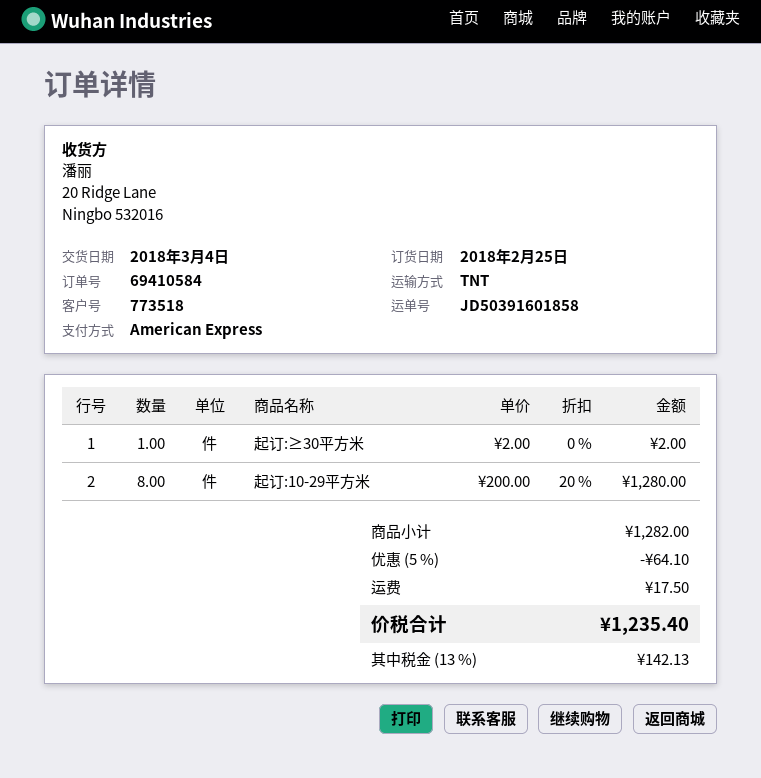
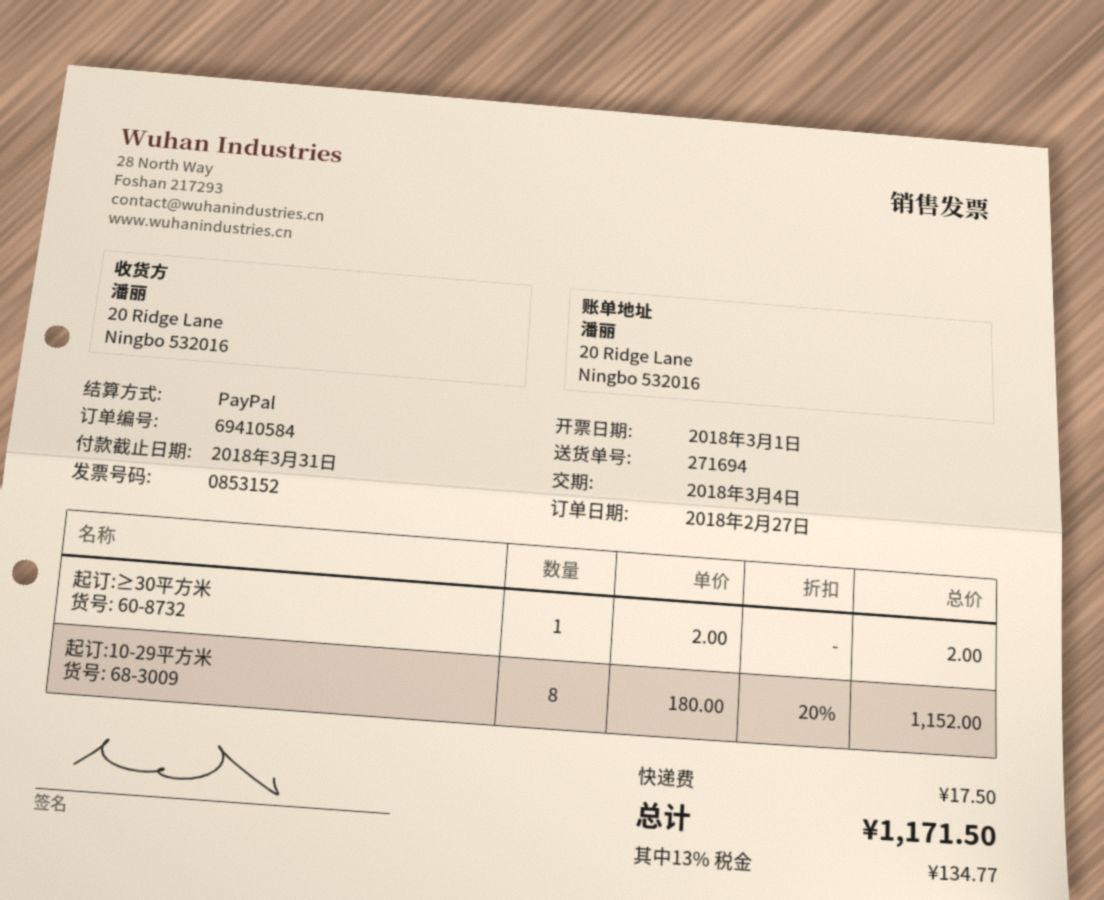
order date: 2018-02-25 -> 2018-02-27
payment method: American Express -> PayPal
起订:10-29平方米: 8 x 200.00 - 20% = 1280.00 -> 8 x 180.00 - 20% = 1152.00
discount: 5% = 64.10 -> none
tax: 13% = 142.13 -> 13% = 134.77
total: 1235.40 -> 1171.50

